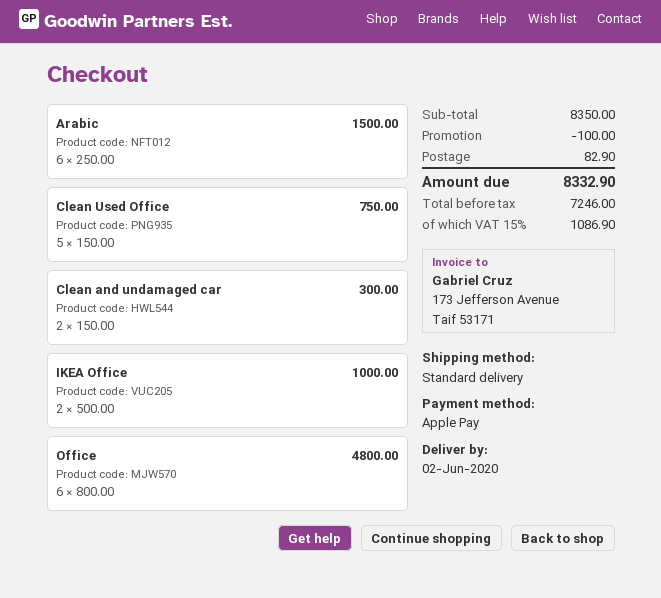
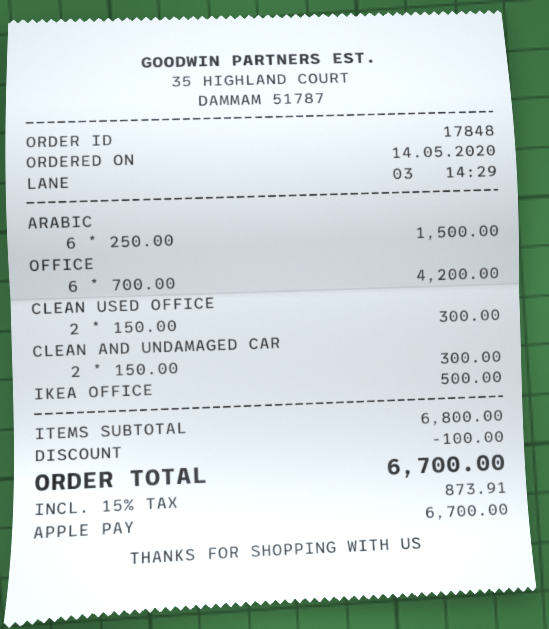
Clean Used Office: 5 x 150.00 = 750.00 -> 2 x 150.00 = 300.00
IKEA Office: 2 x 500.00 = 1000.00 -> 1 x 500.00 = 500.00
Office: 6 x 800.00 = 4800.00 -> 6 x 700.00 = 4200.00
subtotal: 8350.00 -> 6800.00
shipping: 82.90 -> none
tax: 15% = 1086.90 -> 15% = 873.91
total: 8332.90 -> 6700.00

